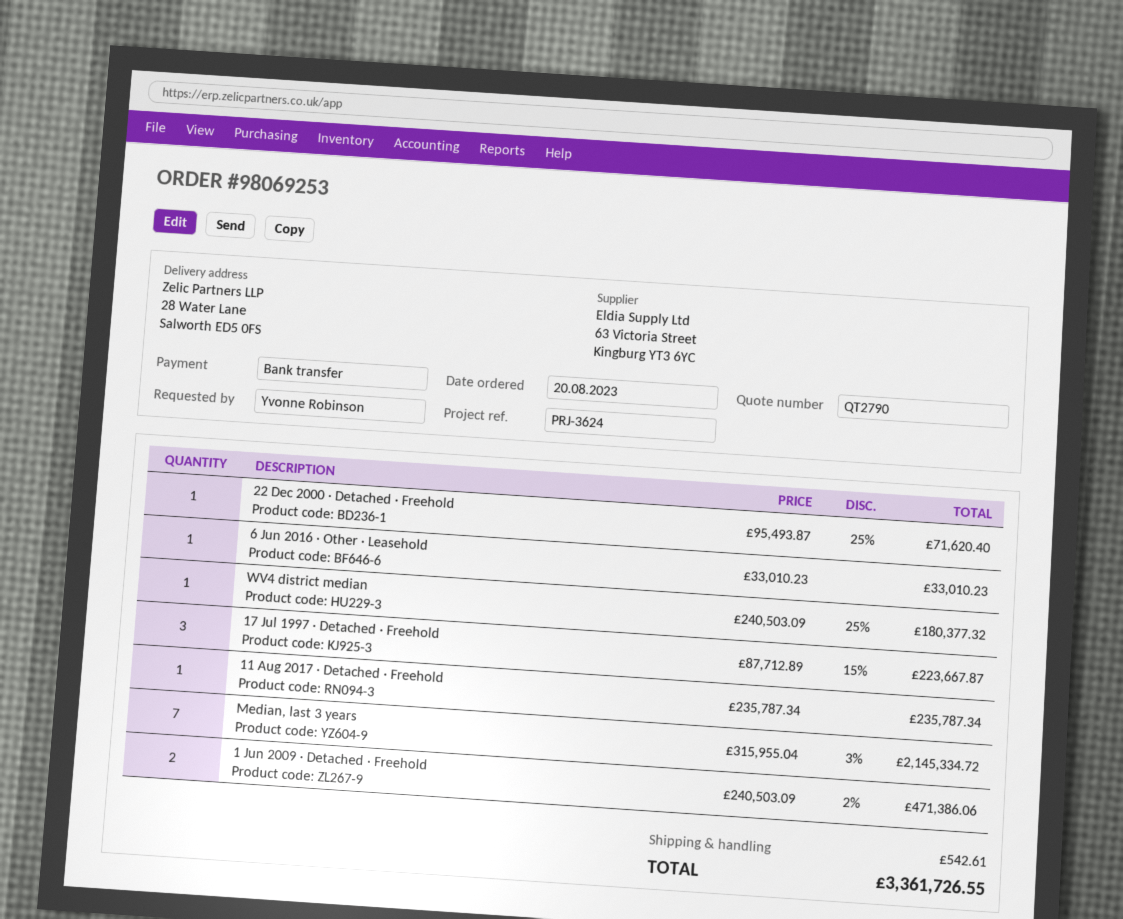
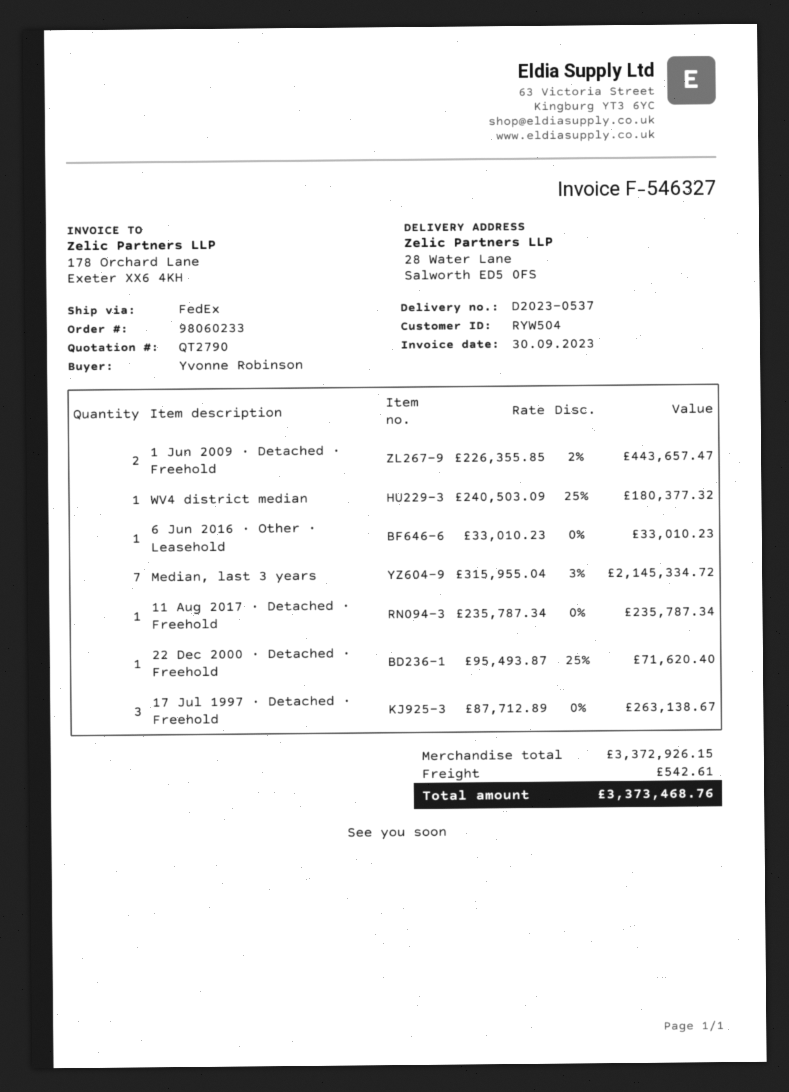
order number: 98069253 -> 98060233
17 Jul 1997 · Detached · Freehold: 3 x 87712.89 - 15% = 223667.87 -> 3 x 87712.89 = 263138.67
1 Jun 2009 · Detached · Freehold: 2 x 240503.09 - 2% = 471386.06 -> 2 x 226355.85 - 2% = 443657.47
total: 3361726.55 -> 3373468.76

